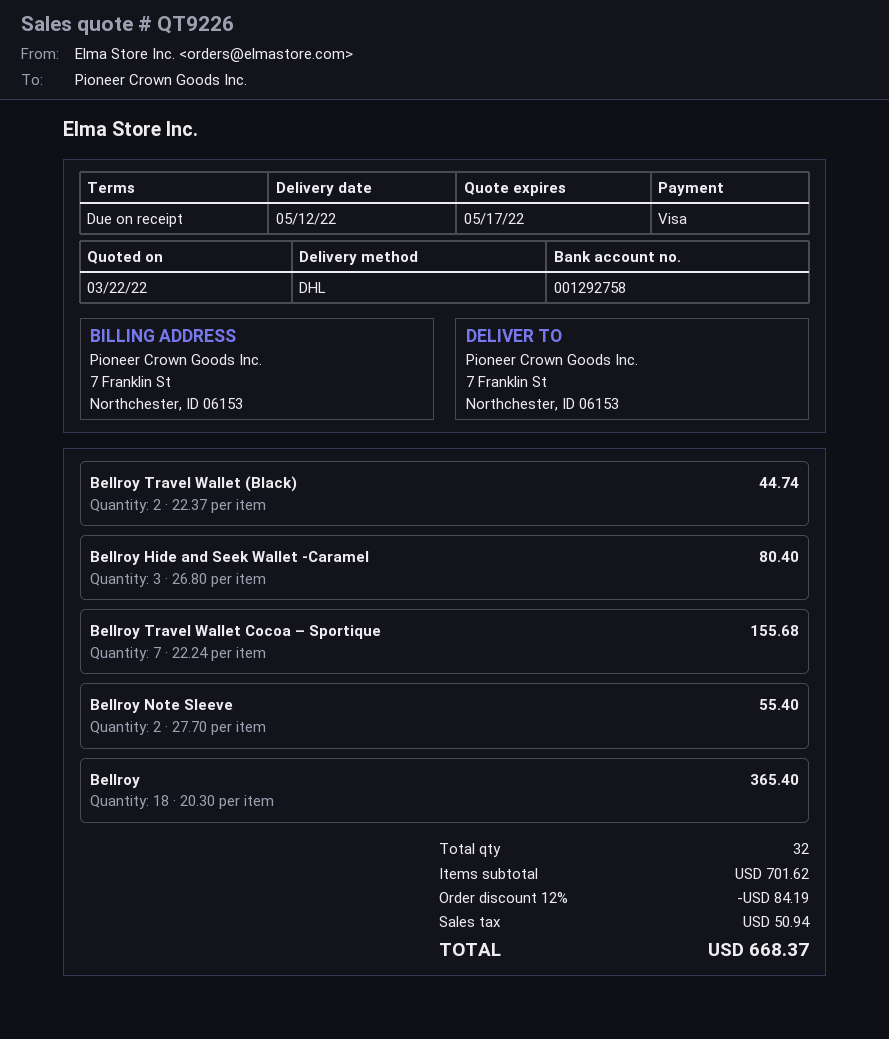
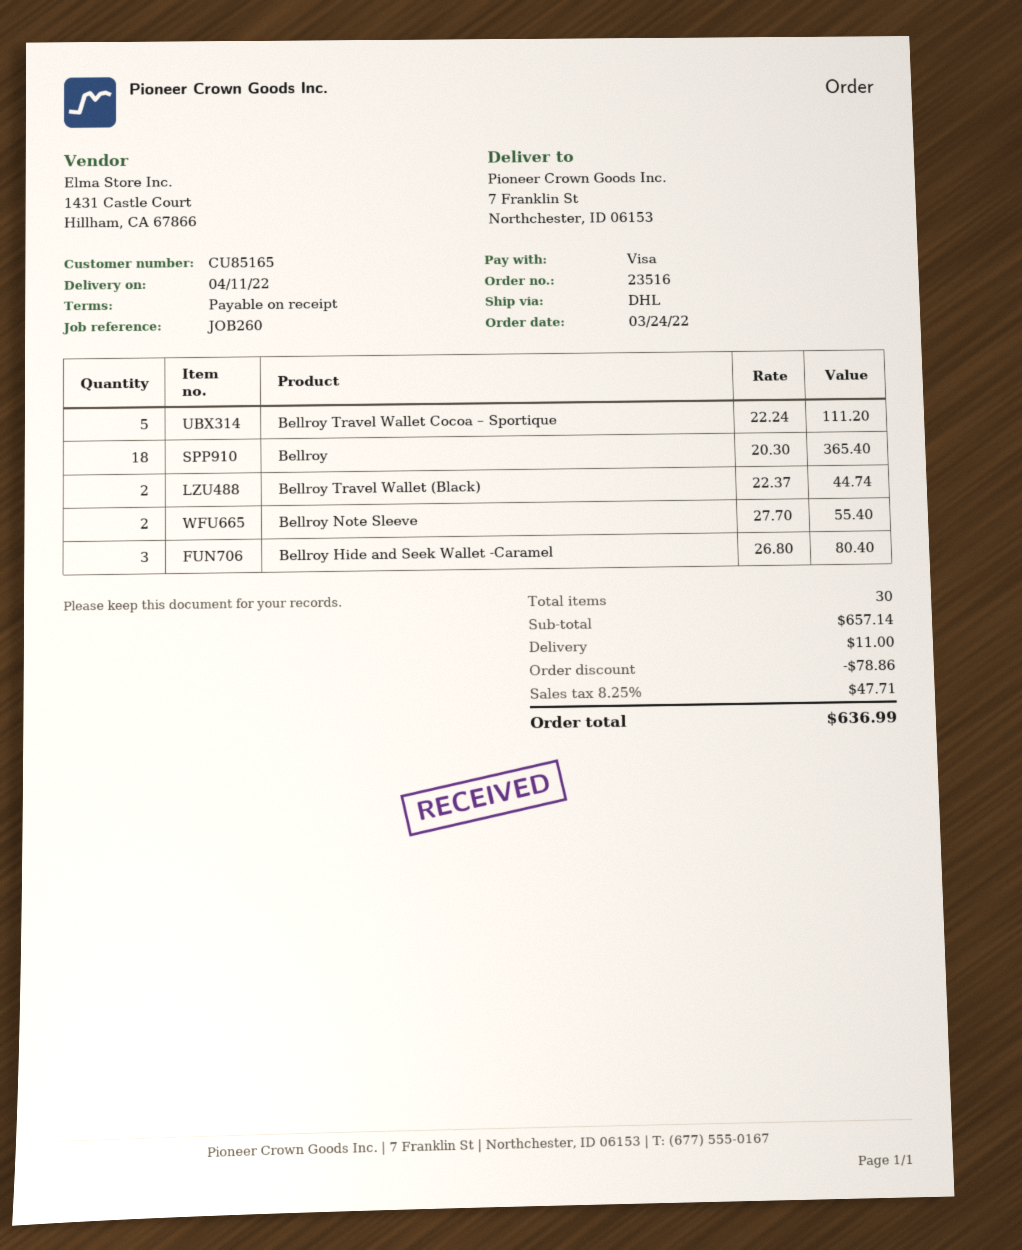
delivery date: 2022-05-12 -> 2022-04-11
Bellroy Travel Wallet Cocoa – Sportique: 7 x 22.24 = 155.68 -> 5 x 22.24 = 111.20
total quantity: 32 -> 30
subtotal: 701.62 -> 657.14
discount: 84.19 -> 78.86
shipping: none -> 11.00
tax: 50.94 -> 47.71
total: 668.37 -> 636.99

